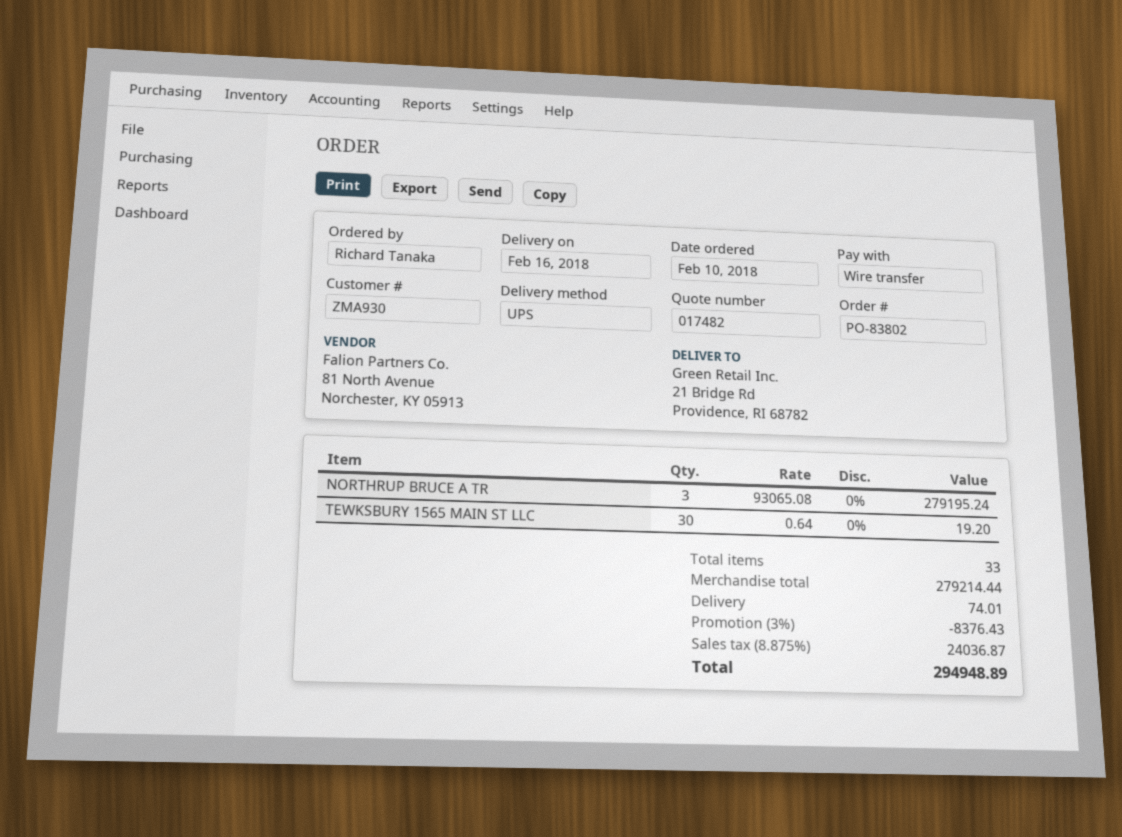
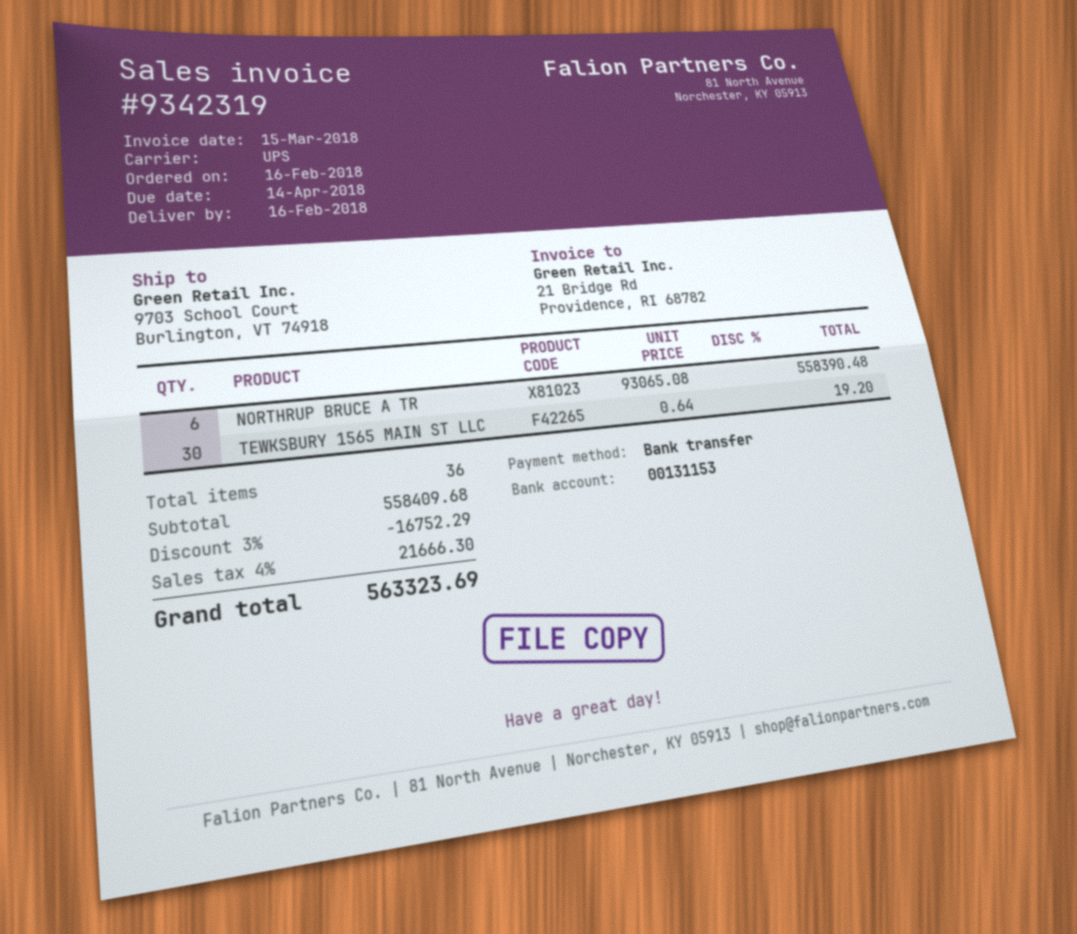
order date: 2018-02-10 -> 2018-02-16
ship to: 21 Bridge Rd, Providence, RI 68782 -> 9703 School Court, Burlington, VT 74918
NORTHRUP BRUCE A TR: 3 x 93065.08 = 279195.24 -> 6 x 93065.08 = 558390.48
total quantity: 33 -> 36
subtotal: 279214.44 -> 558409.68
discount: 3% = 8376.43 -> 3% = 16752.29
shipping: 74.01 -> none
tax: 8.875% = 24036.87 -> 4% = 21666.30
total: 294948.89 -> 563323.69

